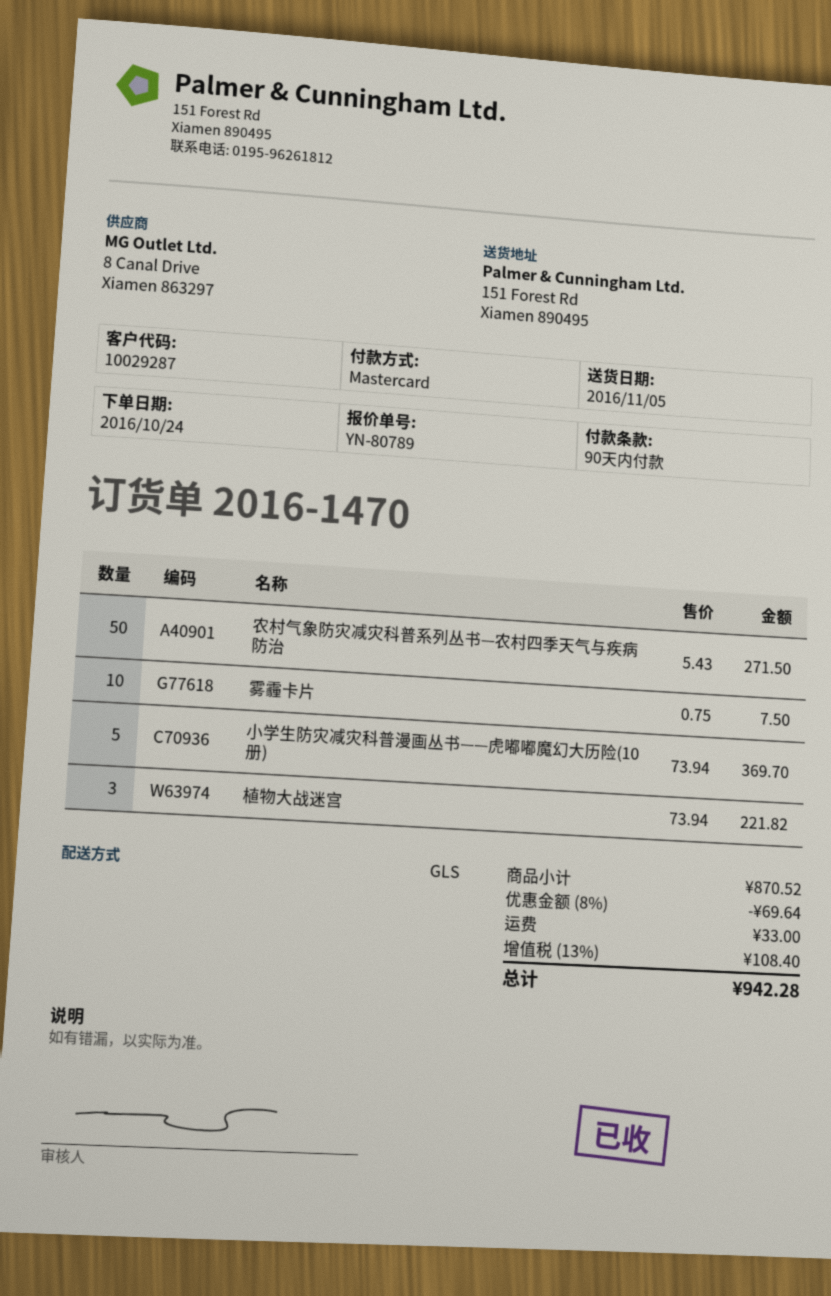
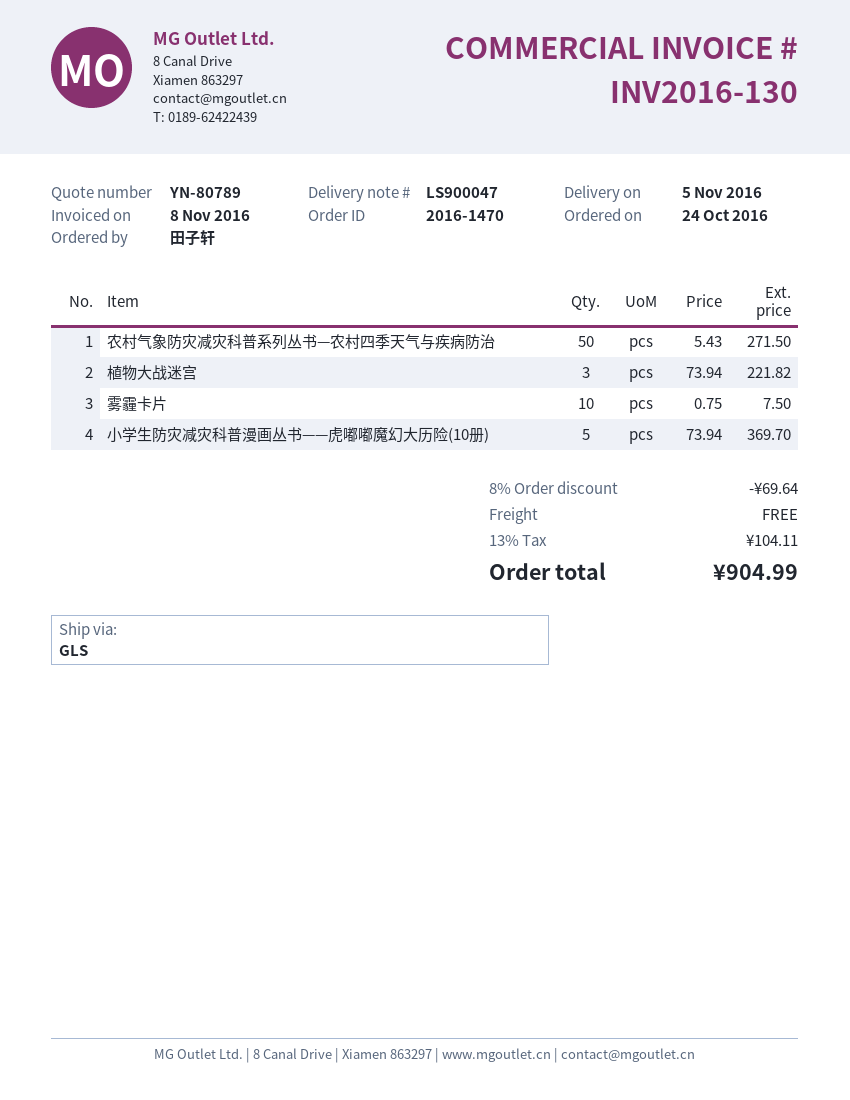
shipping: 33.00 -> 0.00
tax: 13% = 108.40 -> 13% = 104.11
total: 942.28 -> 904.99

